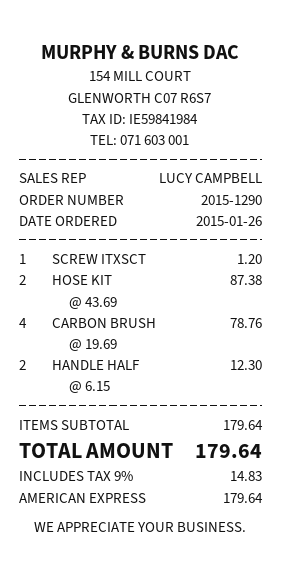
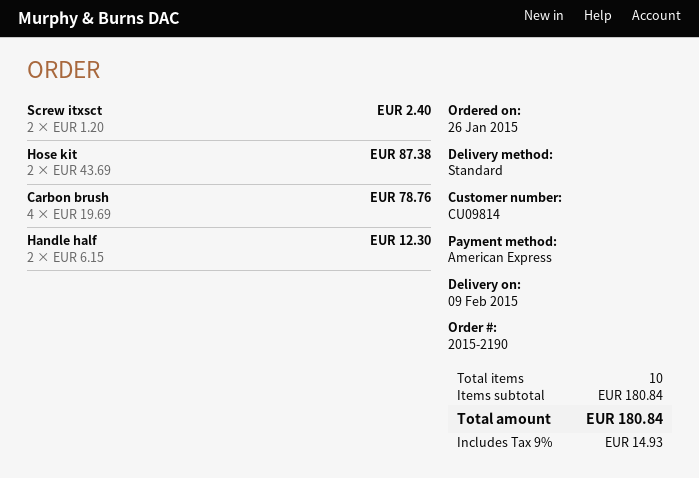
order number: 2015-1290 -> 2015-2190
SCREW ITXSCT: 1 x 1.20 = 1.20 -> 2 x 1.20 = 2.40
subtotal: 179.64 -> 180.84
tax: 9% = 14.83 -> 9% = 14.93
total: 179.64 -> 180.84

